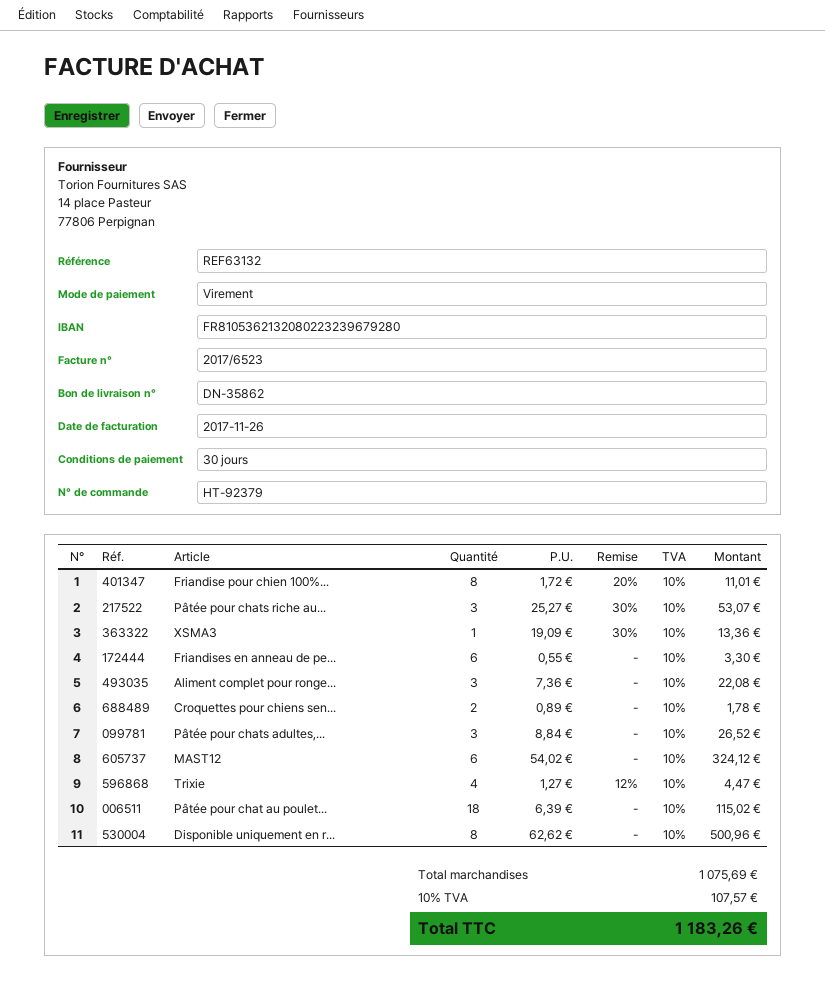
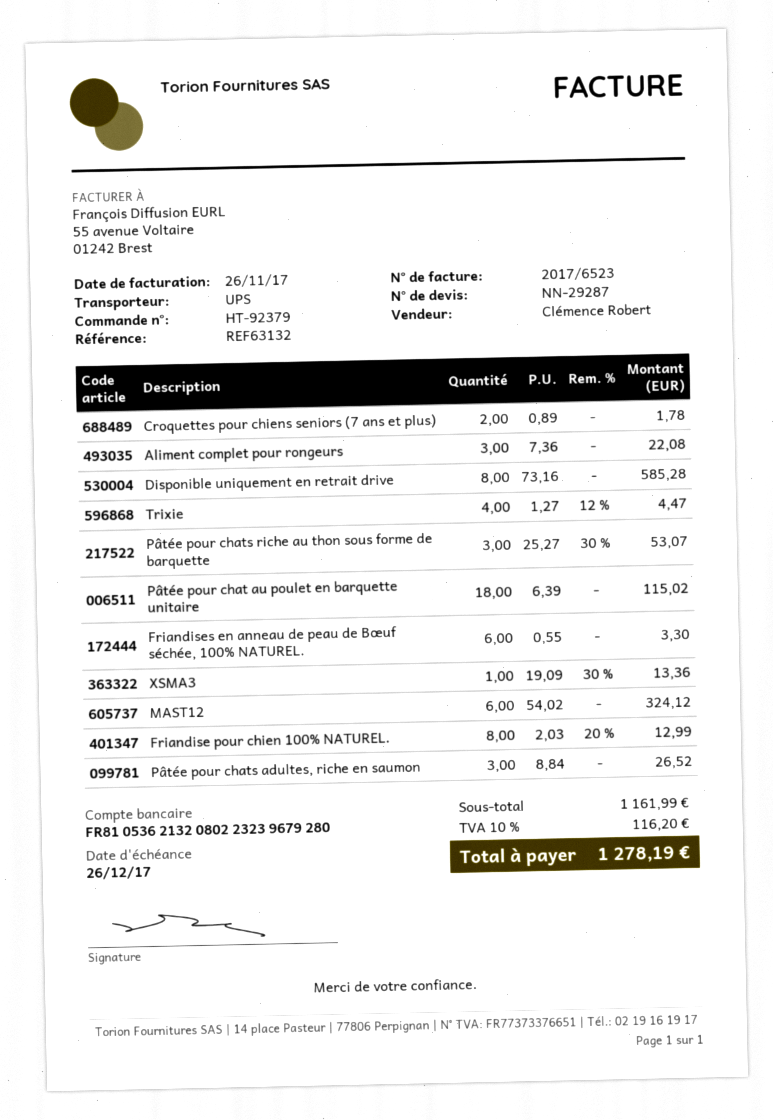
Friandise pour chien 100%...: 8 x 1.72 - 20% = 11.01 -> 8 x 2.03 - 20% = 12.99
Disponible uniquement en r...: 8 x 62.62 = 500.96 -> 8 x 73.16 = 585.28
subtotal: 1075.69 -> 1161.99
tax: 10% = 107.57 -> 10% = 116.20
total: 1183.26 -> 1278.19

